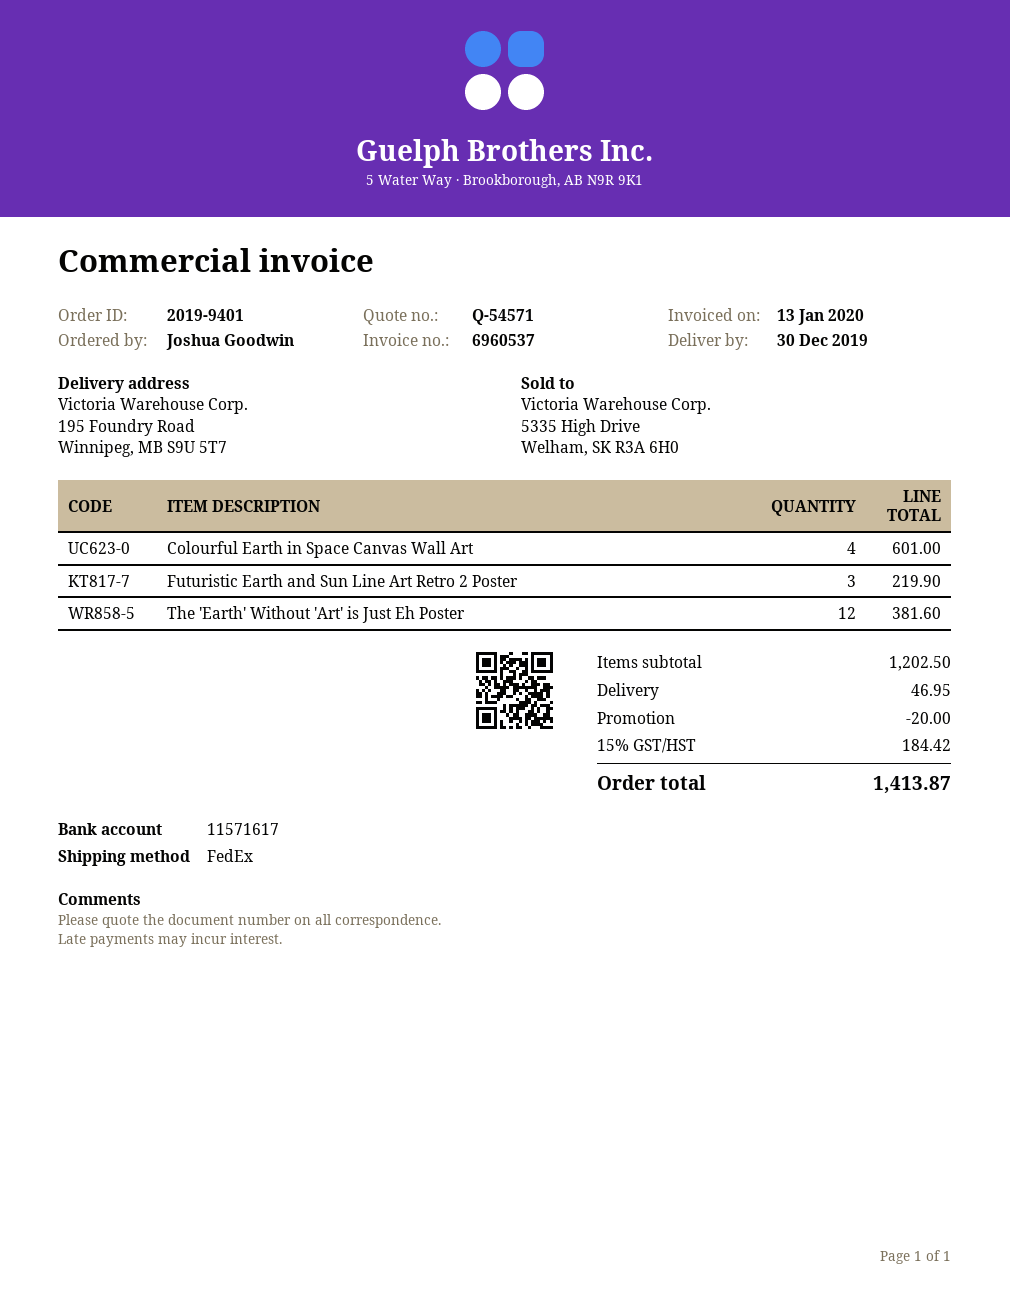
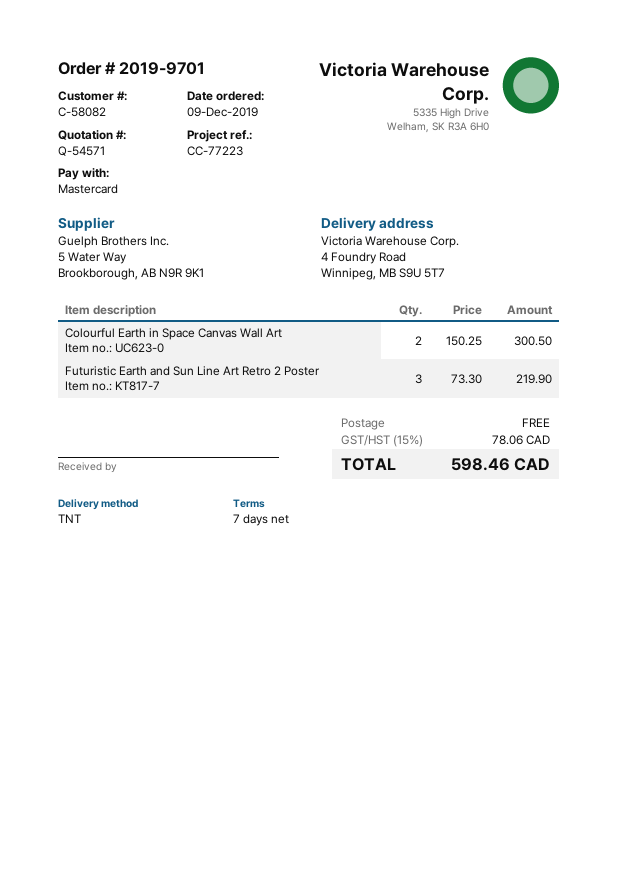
order number: 2019-9401 -> 2019-9701
shipping method: FedEx -> TNT
ship to: 195 Foundry Road, Winnipeg, MB S9U 5T7 -> 4 Foundry Road, Winnipeg, MB S9U 5T7
Colourful Earth in Space Canvas Wall Art: 4 for 601.00 -> 2 for 300.50
The 'Earth' Without 'Art' is Just Eh Poster: 12 for 381.60 -> none
discount: 20.00 -> none
shipping: 46.95 -> 0.00
tax: 15% = 184.42 -> 15% = 78.06
total: 1413.87 -> 598.46

